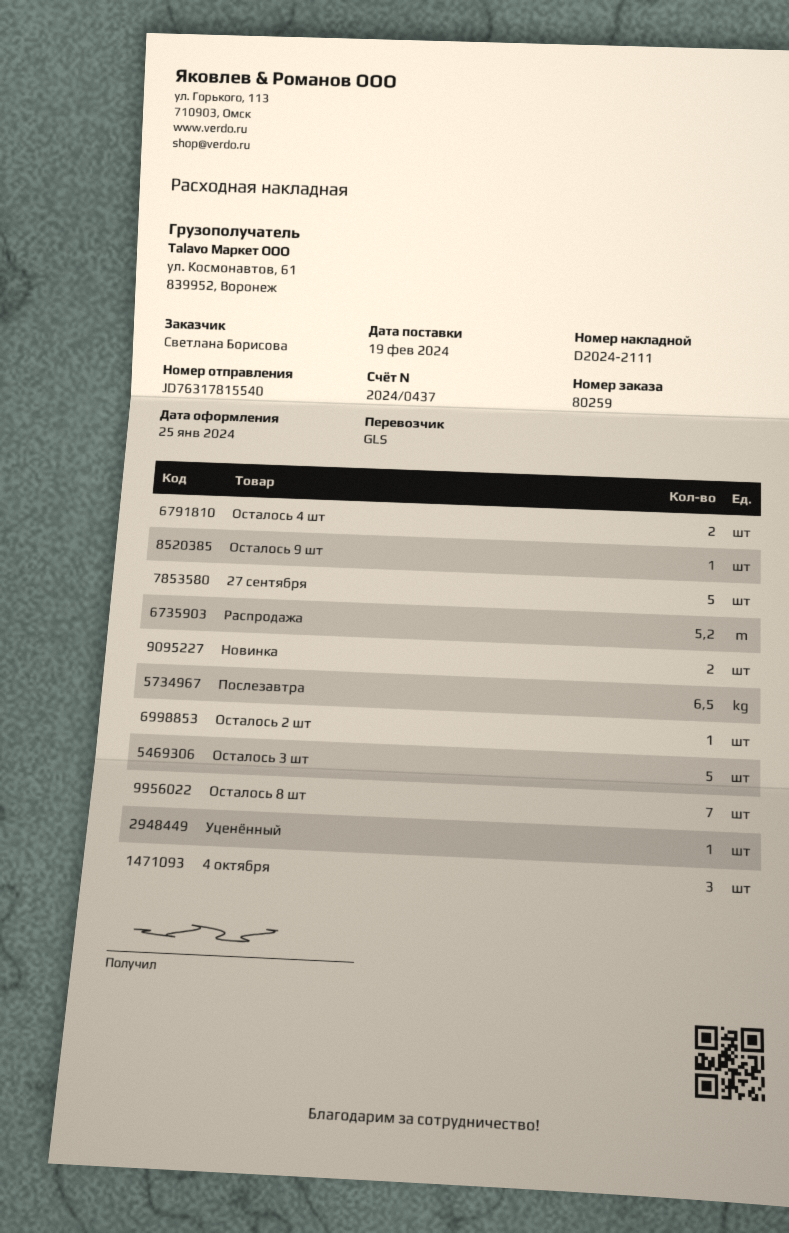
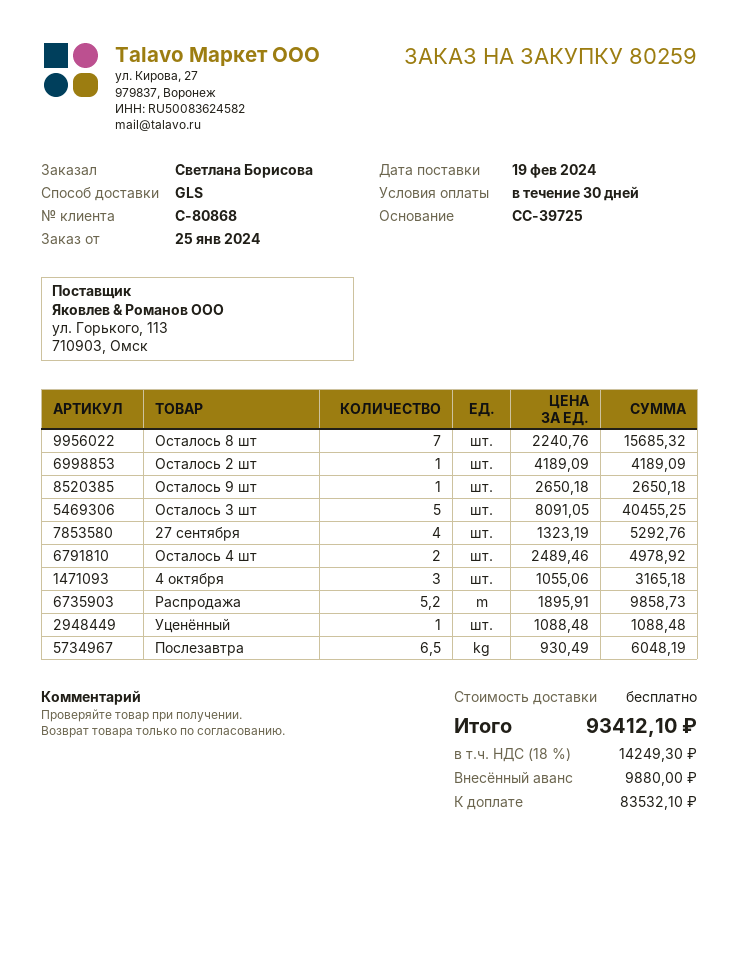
27 сентября: 5 -> 4
Новинка: 2 -> none

